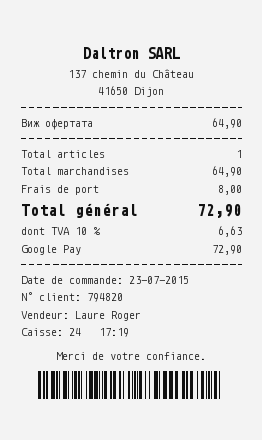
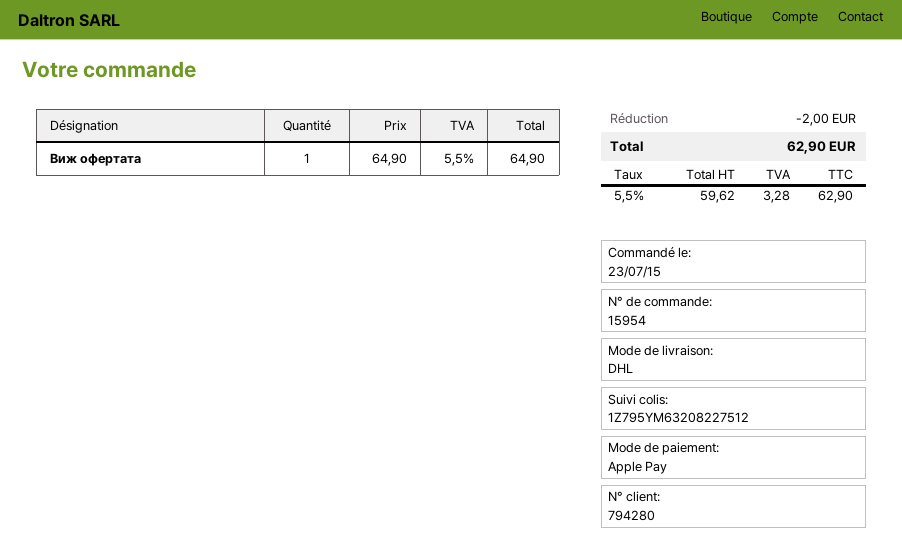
customer number: 794820 -> 794280
payment method: Google Pay -> Apple Pay
discount: none -> 2.00
shipping: 8.00 -> none
tax: 10% = 6.63 -> 5.5% = 3.28
total: 72.90 -> 62.90

